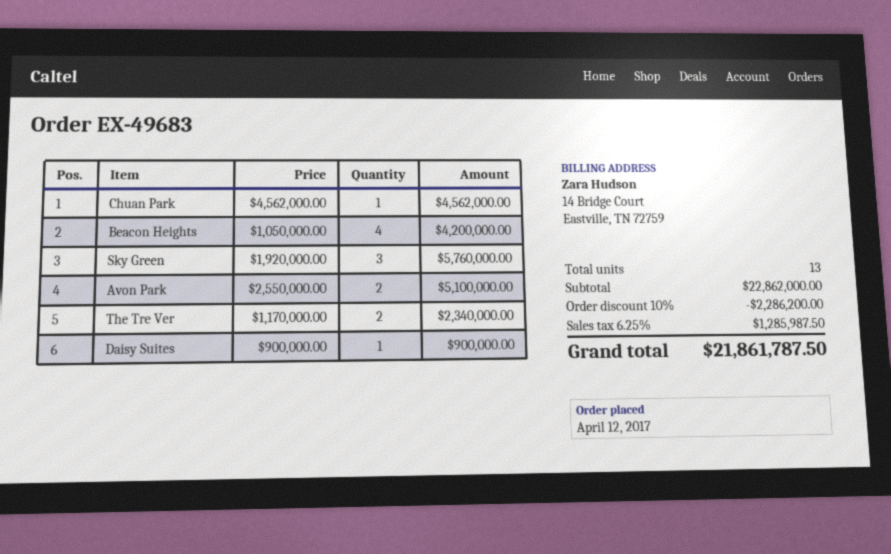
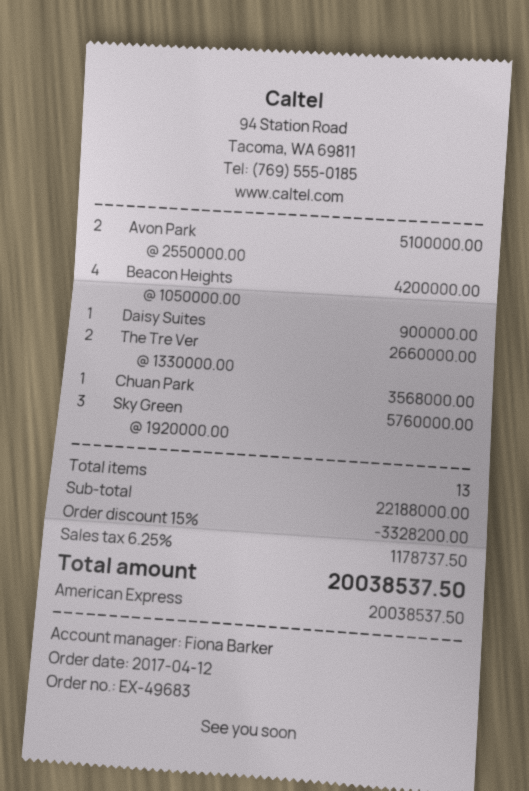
Chuan Park: 1 x 4562000.00 = 4562000.00 -> 1 x 3568000.00 = 3568000.00
The Tre Ver: 2 x 1170000.00 = 2340000.00 -> 2 x 1330000.00 = 2660000.00
subtotal: 22862000.00 -> 22188000.00
discount: 10% = 2286200.00 -> 15% = 3328200.00
tax: 6.25% = 1285987.50 -> 6.25% = 1178737.50
total: 21861787.50 -> 20038537.50

